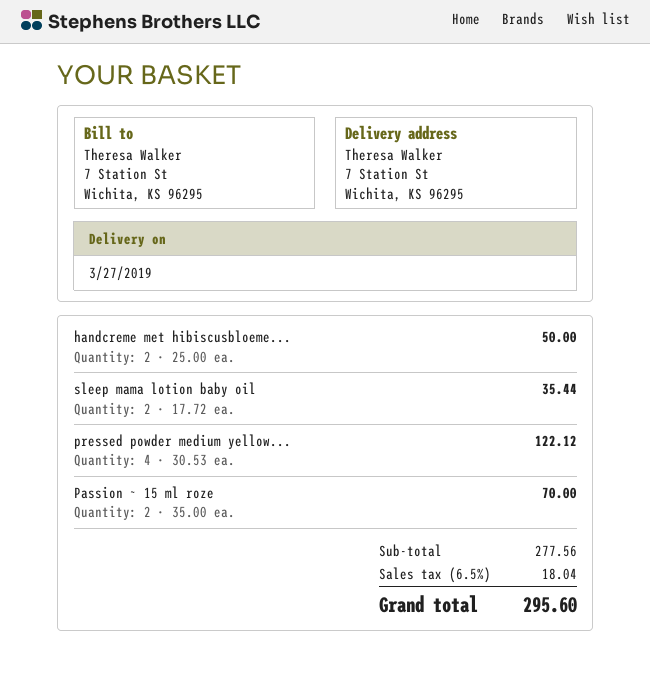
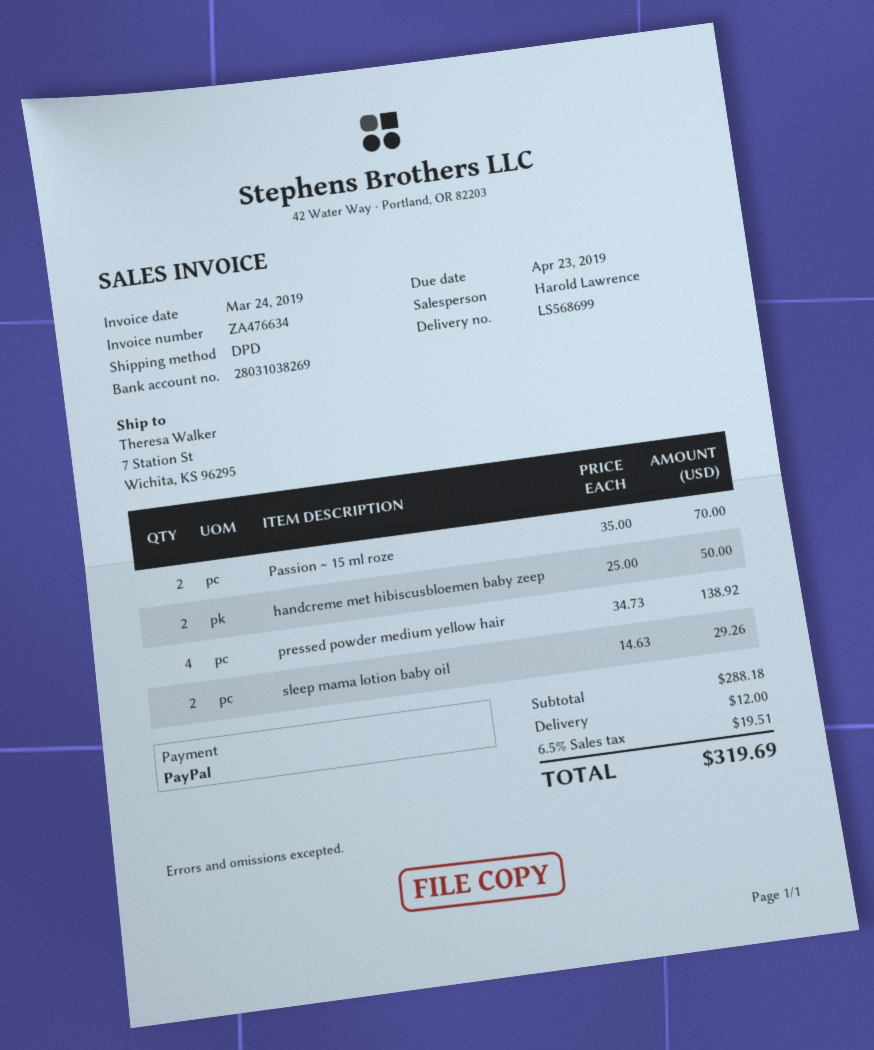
sleep mama lotion baby oil: 2 x 17.72 = 35.44 -> 2 x 14.63 = 29.26
pressed powder medium yellow...: 4 x 30.53 = 122.12 -> 4 x 34.73 = 138.92
subtotal: 277.56 -> 288.18
shipping: none -> 12.00
tax: 6.5% = 18.04 -> 6.5% = 19.51
total: 295.60 -> 319.69

